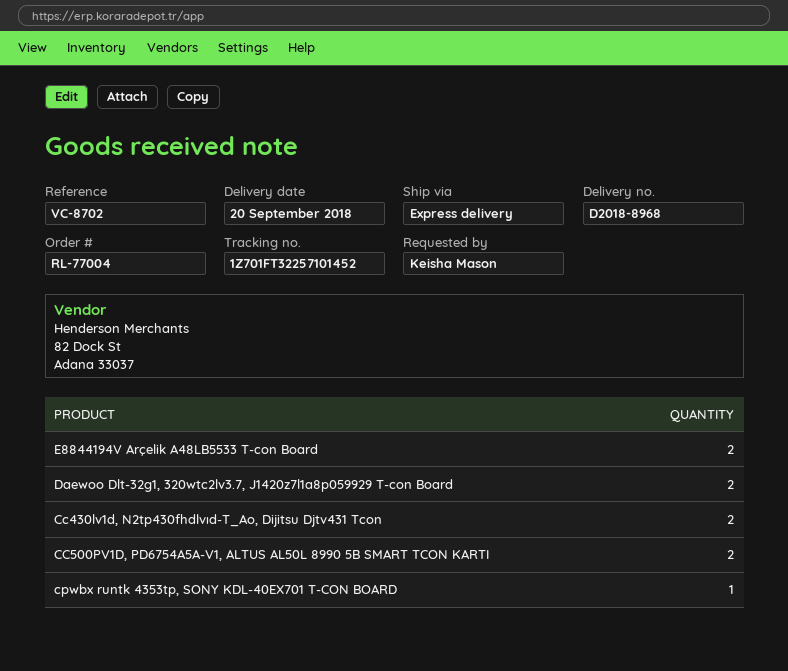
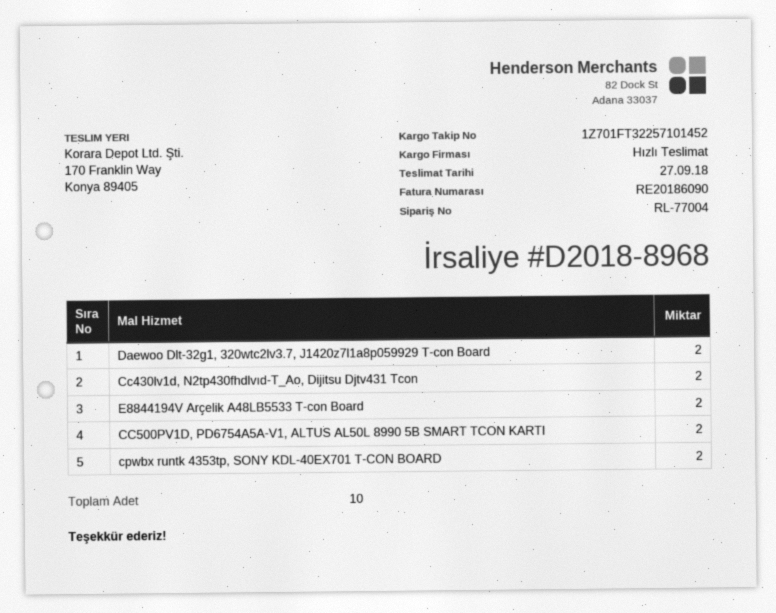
delivery date: 2018-09-20 -> 2018-09-27
cpwbx runtk 4353tp, SONY KDL-40EX701 T-CON BOARD: 1 -> 2

